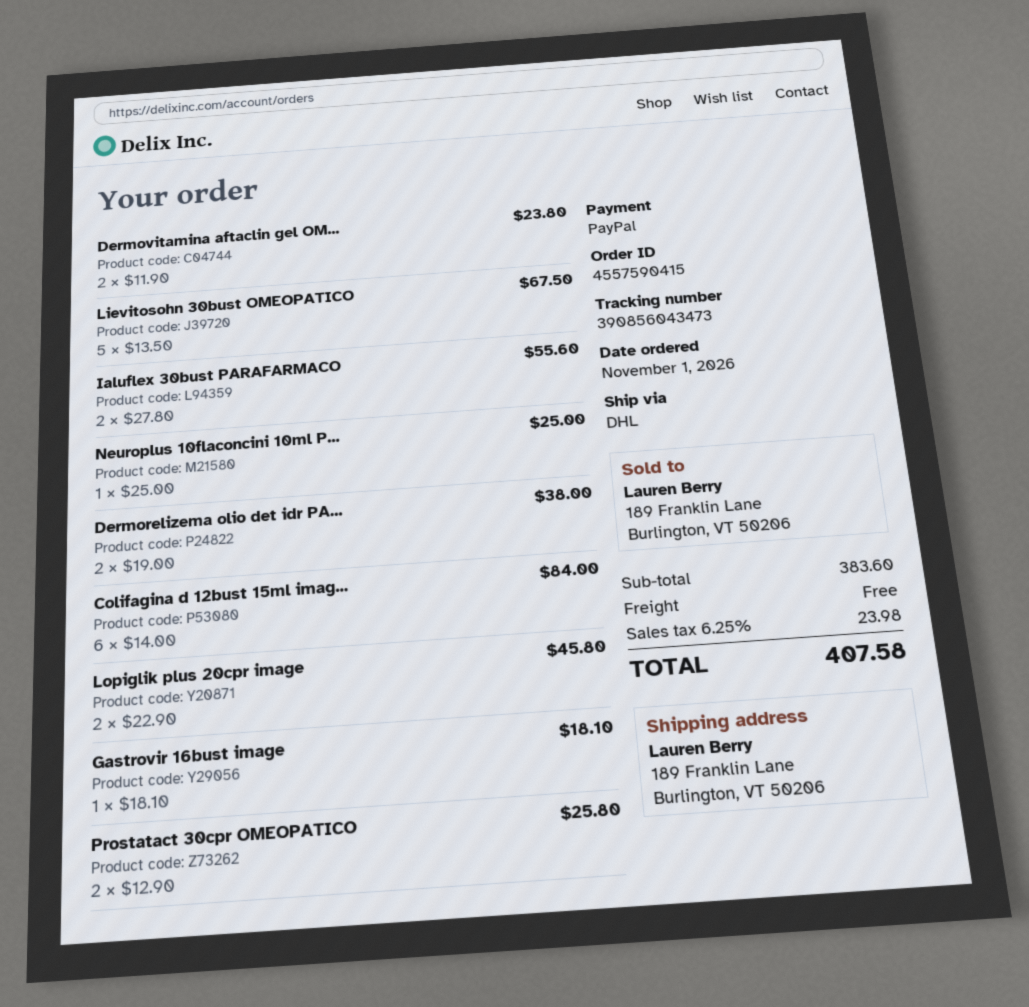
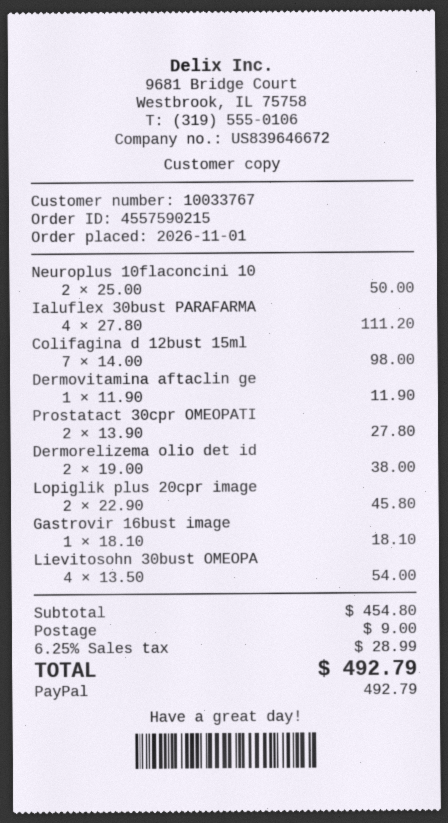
order number: 4557590415 -> 4557590215
Dermovitamina aftaclin gel OM...: 2 x 11.90 = 23.80 -> 1 x 11.90 = 11.90
Lievitosohn 30bust OMEOPATICO: 5 x 13.50 = 67.50 -> 4 x 13.50 = 54.00
Ialuflex 30bust PARAFARMACO: 2 x 27.80 = 55.60 -> 4 x 27.80 = 111.20
Neuroplus 10flaconcini 10ml P...: 1 x 25.00 = 25.00 -> 2 x 25.00 = 50.00
Colifagina d 12bust 15ml imag...: 6 x 14.00 = 84.00 -> 7 x 14.00 = 98.00
Prostatact 30cpr OMEOPATICO: 2 x 12.90 = 25.80 -> 2 x 13.90 = 27.80
subtotal: 383.60 -> 454.80
shipping: 0.00 -> 9.00
tax: 6.25% = 23.98 -> 6.25% = 28.99
total: 407.58 -> 492.79

